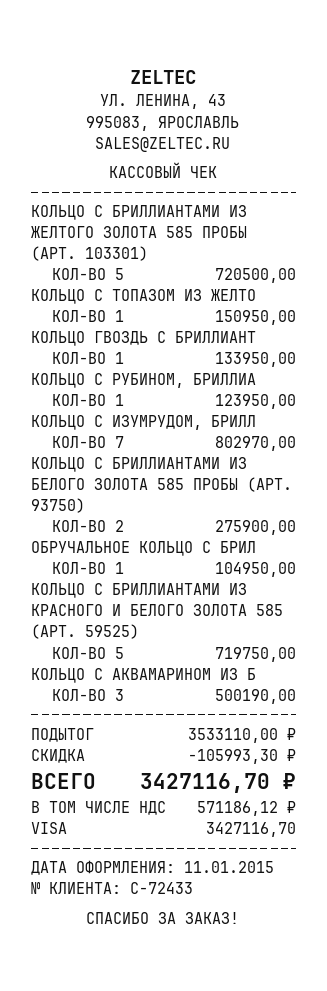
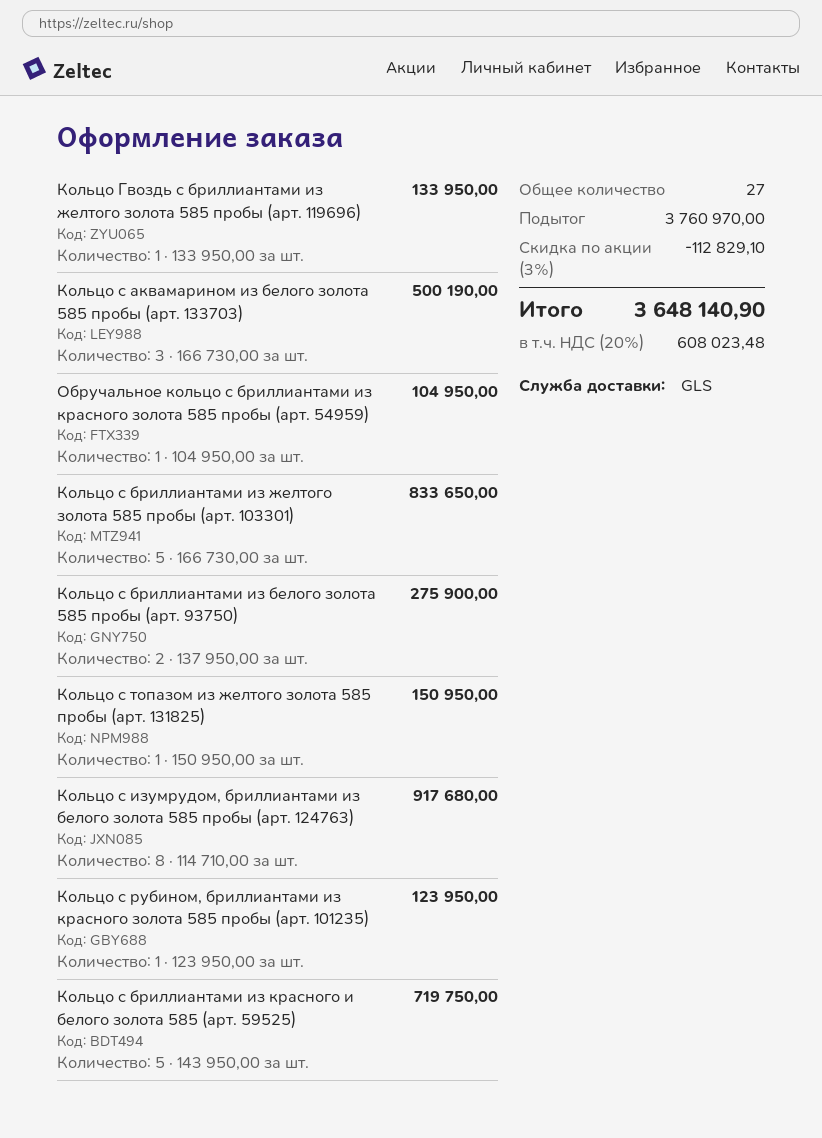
КОЛЬЦО С БРИЛЛИАНТАМИ ИЗ ЖЕЛТОГО ЗОЛОТА 585 ПРОБЫ (АРТ. 103301): 5 for 720500.00 -> 5 for 833650.00
КОЛЬЦО С ИЗУМРУДОМ, БРИЛЛ: 7 for 802970.00 -> 8 for 917680.00
subtotal: 3533110.00 -> 3760970.00
discount: 105993.30 -> 112829.10
tax: 571186.12 -> 608023.48
total: 3427116.70 -> 3648140.90

